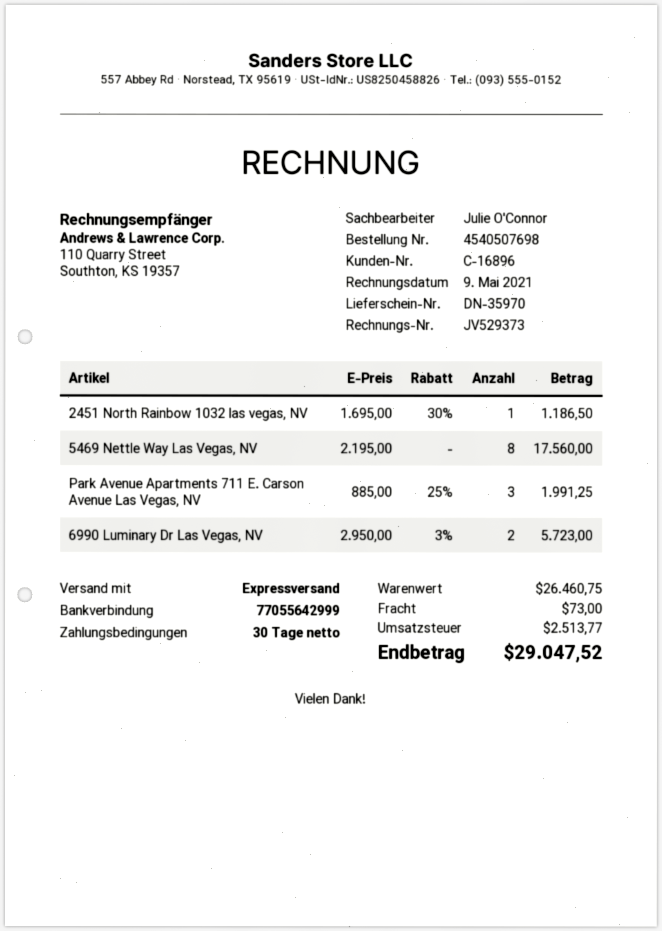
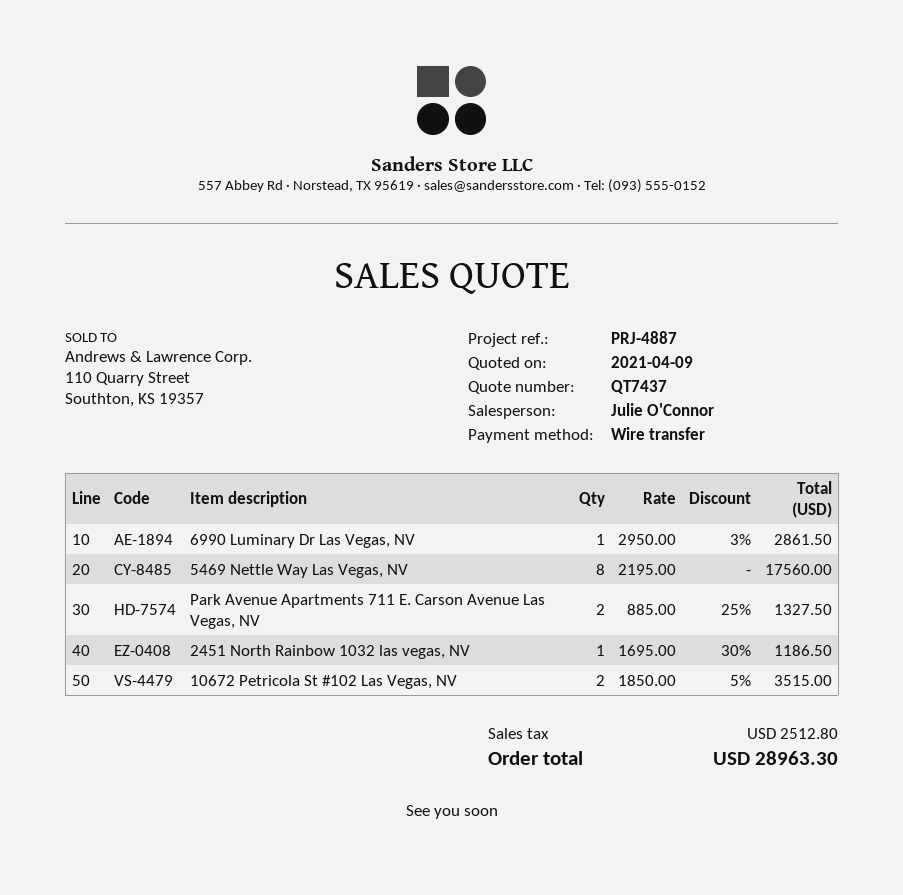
Park Avenue Apartments 711 E. Carson Avenue Las Vegas, NV: 3 x 885.00 - 25% = 1991.25 -> 2 x 885.00 - 25% = 1327.50
6990 Luminary Dr Las Vegas, NV: 2 x 2950.00 - 3% = 5723.00 -> 1 x 2950.00 - 3% = 2861.50
10672 Petricola St #102 Las Vegas, NV: none -> 2 x 1850.00 - 5% = 3515.00
shipping: 73.00 -> none
tax: 2513.77 -> 2512.80
total: 29047.52 -> 28963.30

